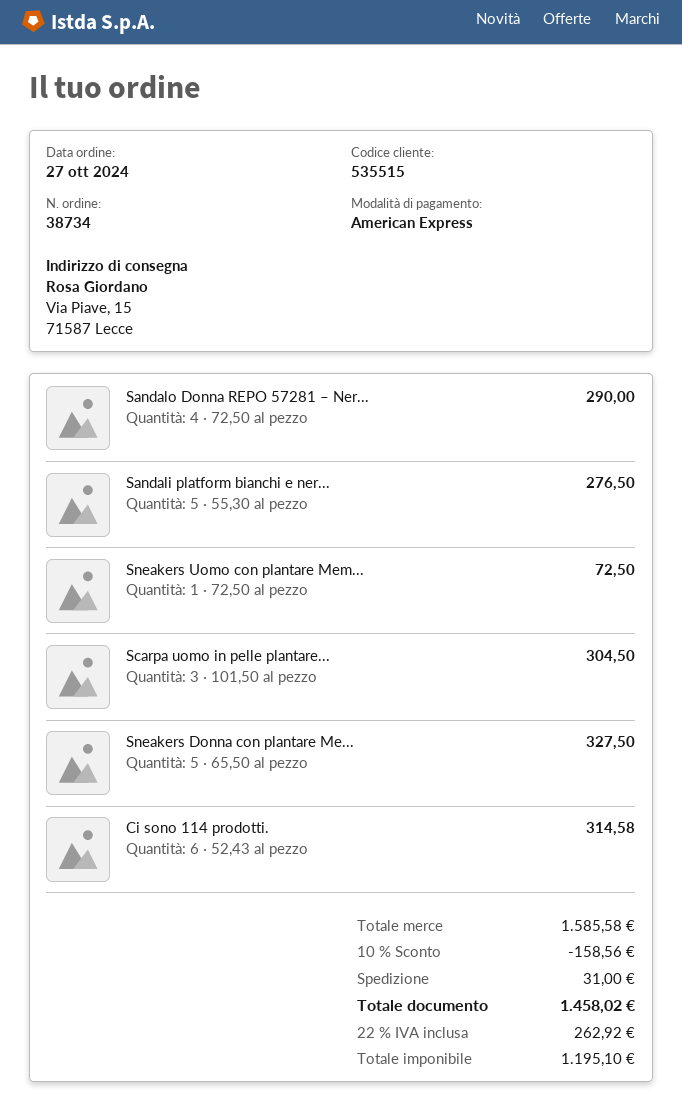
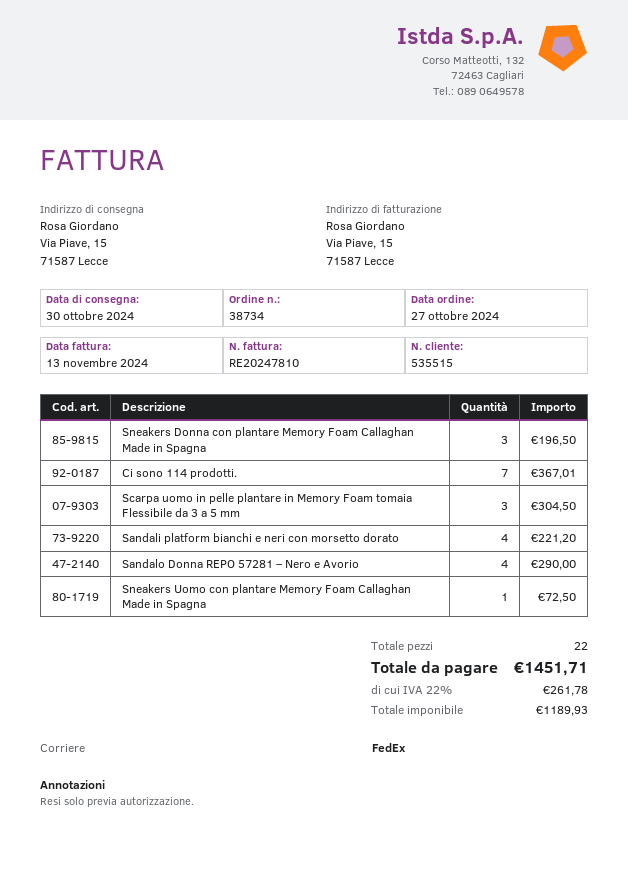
Sandali platform bianchi e ner...: 5 for 276.50 -> 4 for 221.20
Sneakers Donna con plantare Me...: 5 for 327.50 -> 3 for 196.50
Ci sono 114 prodotti.: 6 for 314.58 -> 7 for 367.01
discount: 10% = 158.56 -> none
shipping: 31.00 -> none
net: 1195.10 -> 1189.93
tax: 22% = 262.92 -> 22% = 261.78
total: 1458.02 -> 1451.71

